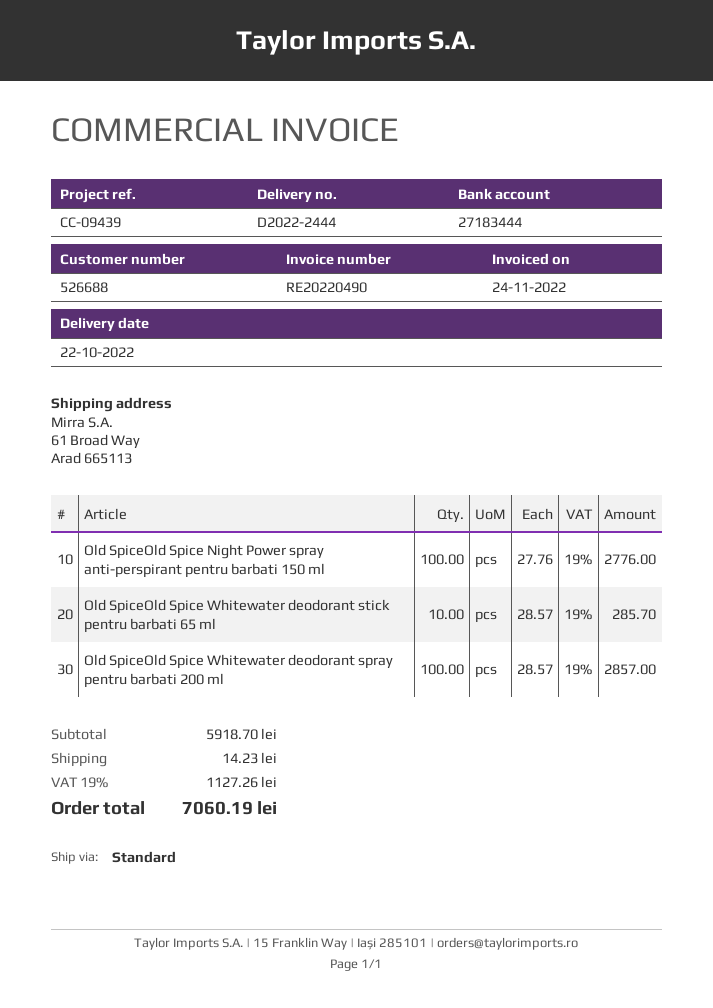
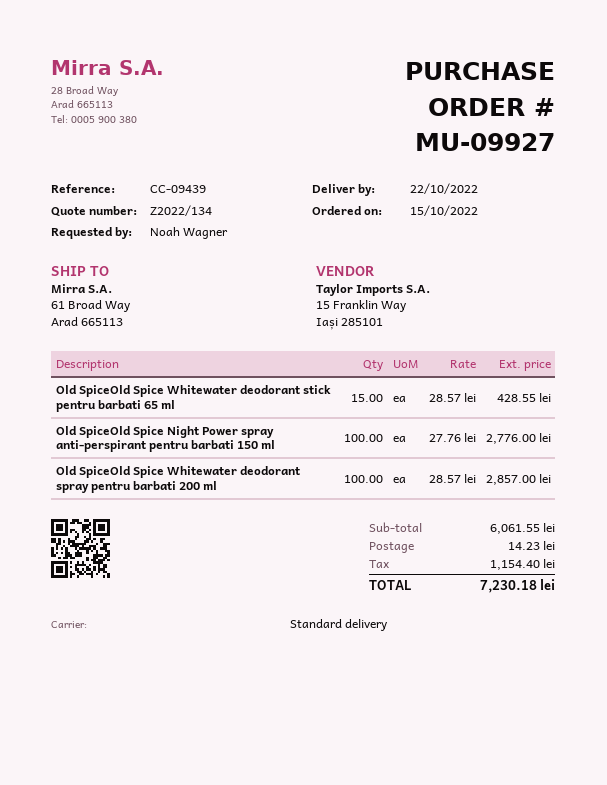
Old SpiceOld Spice Whitewater deodorant stick pentru barbati 65 ml: 10 x 28.57 = 285.70 -> 15 x 28.57 = 428.55
subtotal: 5918.70 -> 6061.55
tax: 1127.26 -> 1154.40
total: 7060.19 -> 7230.18

